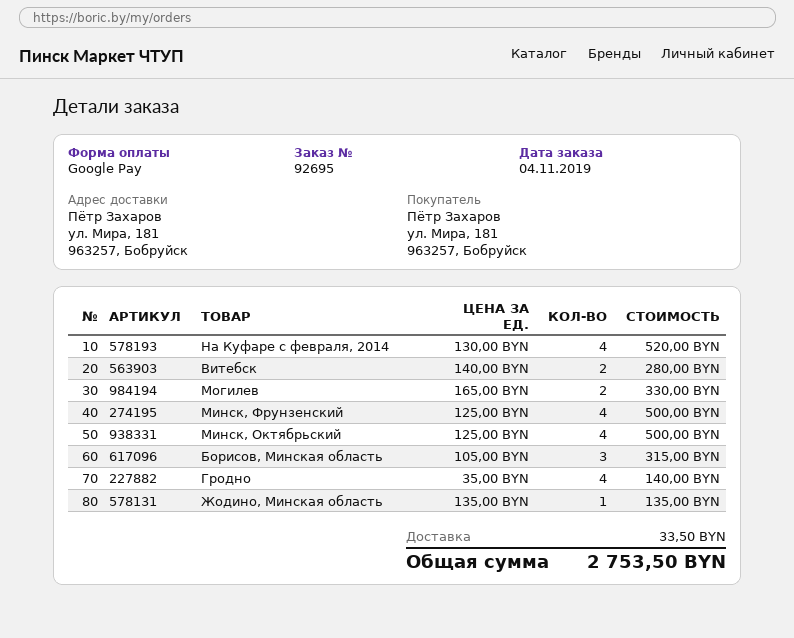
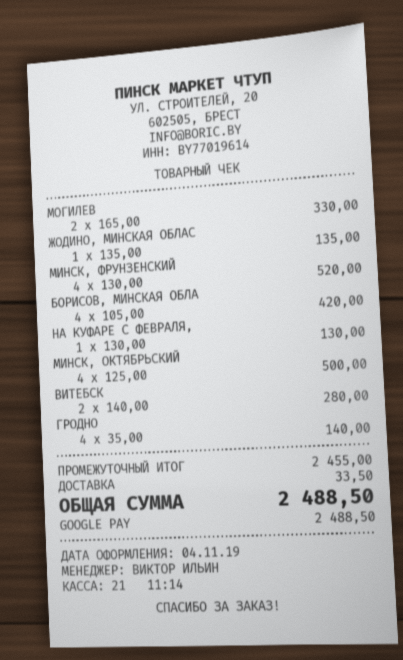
На Куфаре с февраля, 2014: 4 x 130.00 = 520.00 -> 1 x 130.00 = 130.00
Минск, Фрунзенский: 4 x 125.00 = 500.00 -> 4 x 130.00 = 520.00
Борисов, Минская область: 3 x 105.00 = 315.00 -> 4 x 105.00 = 420.00
total: 2753.50 -> 2488.50

